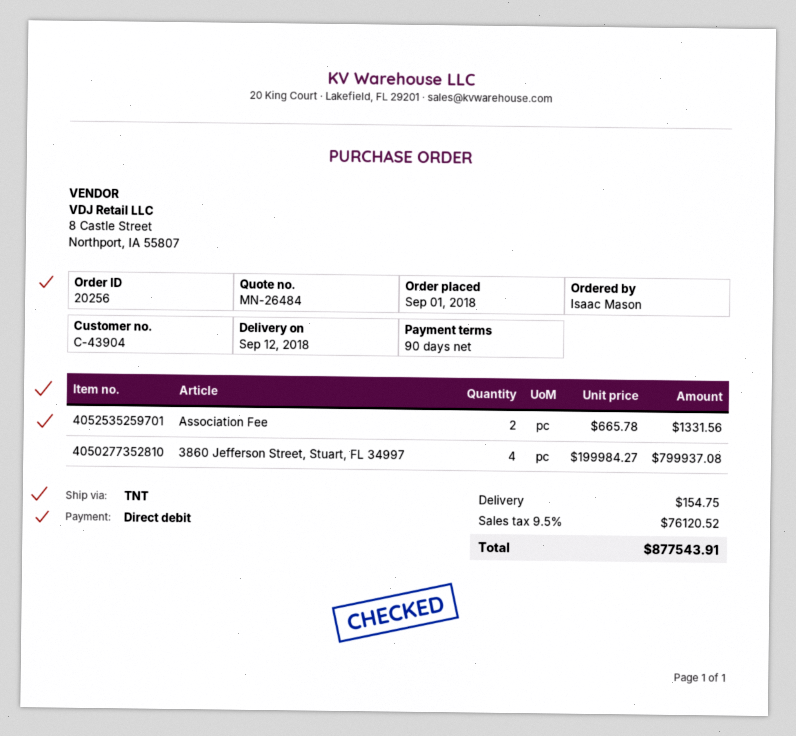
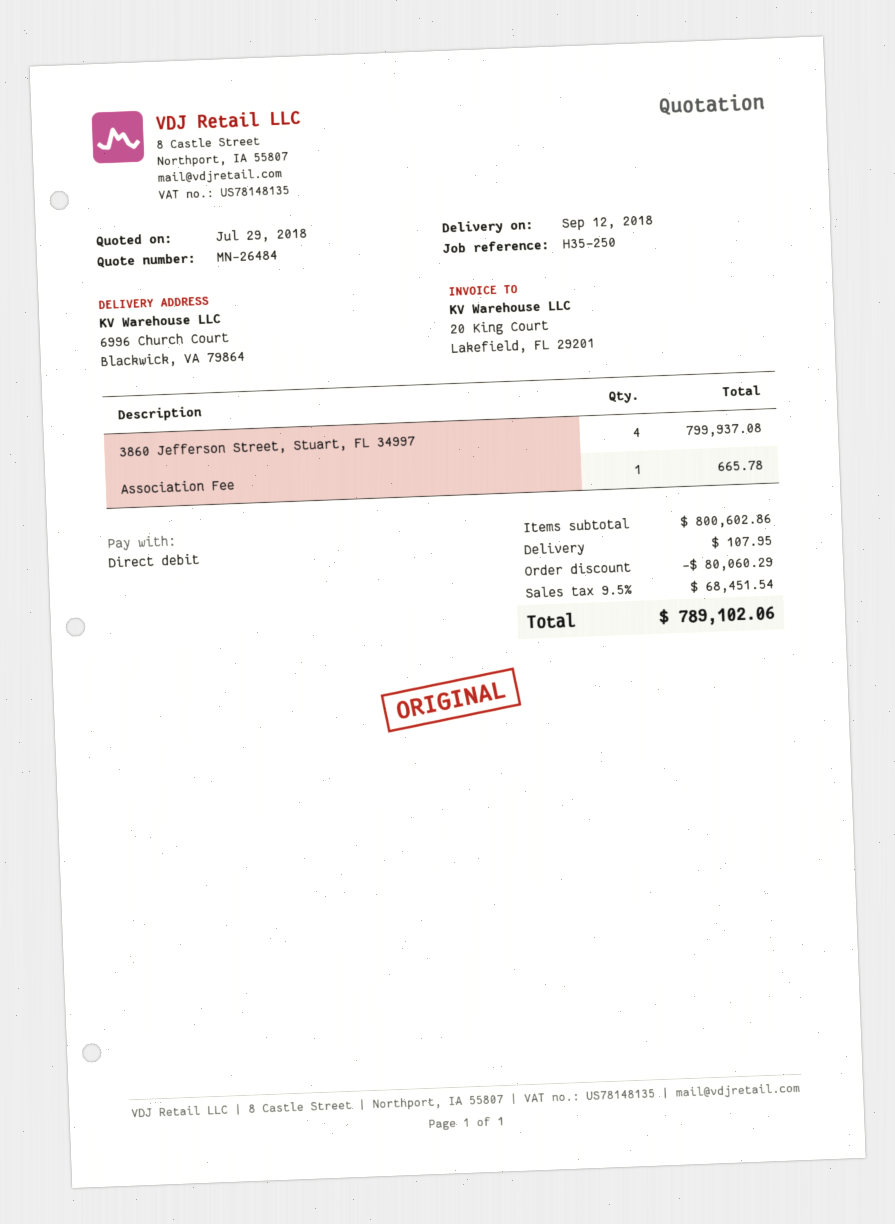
Association Fee: 2 for 1331.56 -> 1 for 665.78
discount: none -> 80060.29
shipping: 154.75 -> 107.95
tax: 9.5% = 76120.52 -> 9.5% = 68451.54
total: 877543.91 -> 789102.06

